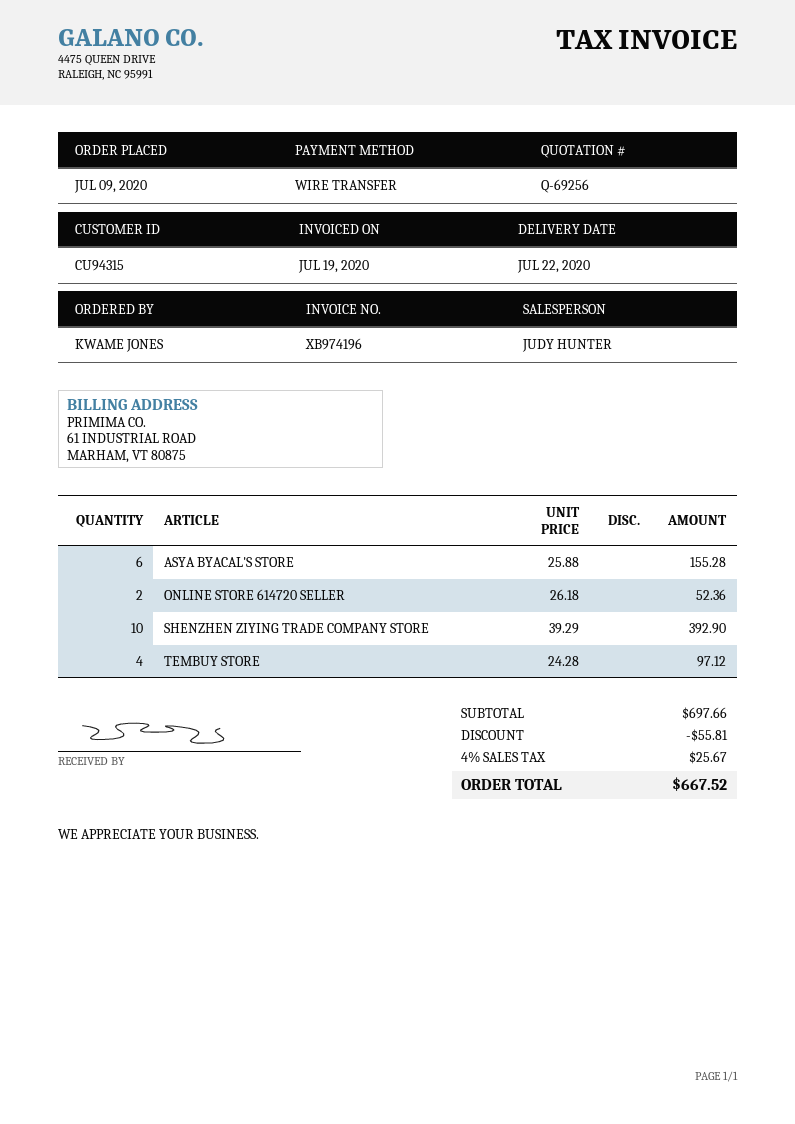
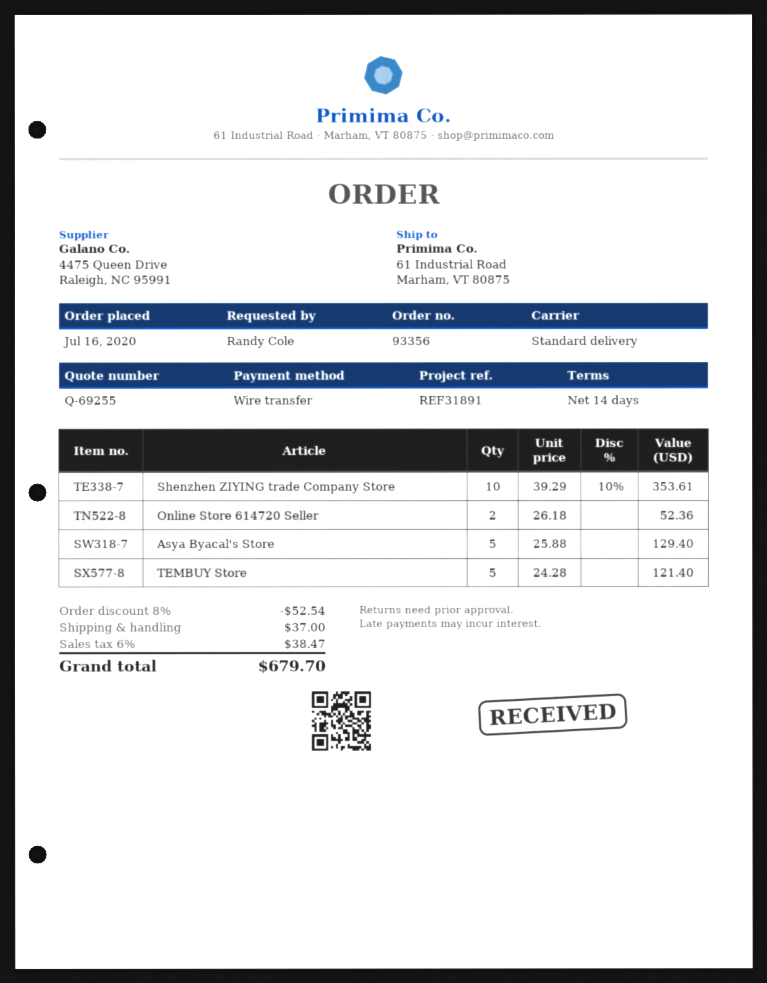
quote number: Q-69256 -> Q-69255
order date: 2020-07-09 -> 2020-07-16
ordered by: KWAME JONES -> Randy Cole
ASYA BYACAL'S STORE: 6 x 25.88 = 155.28 -> 5 x 25.88 = 129.40
SHENZHEN ZIYING TRADE COMPANY STORE: 10 x 39.29 = 392.90 -> 10 x 39.29 - 10% = 353.61
TEMBUY STORE: 4 x 24.28 = 97.12 -> 5 x 24.28 = 121.40
discount: 55.81 -> 52.54
shipping: none -> 37.00
tax: 4% = 25.67 -> 6% = 38.47
total: 667.52 -> 679.70

